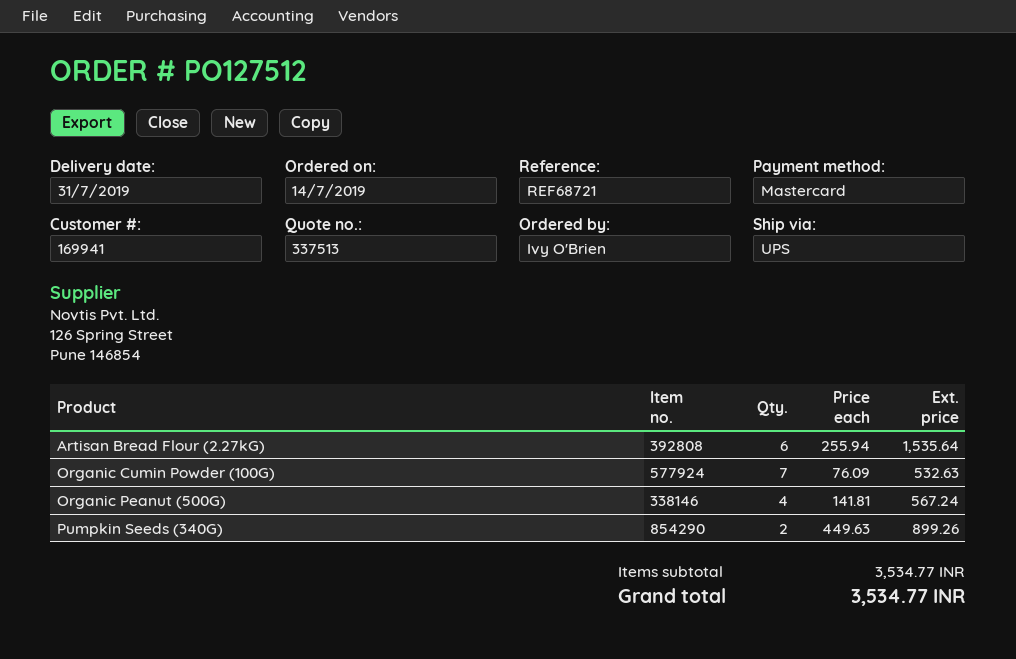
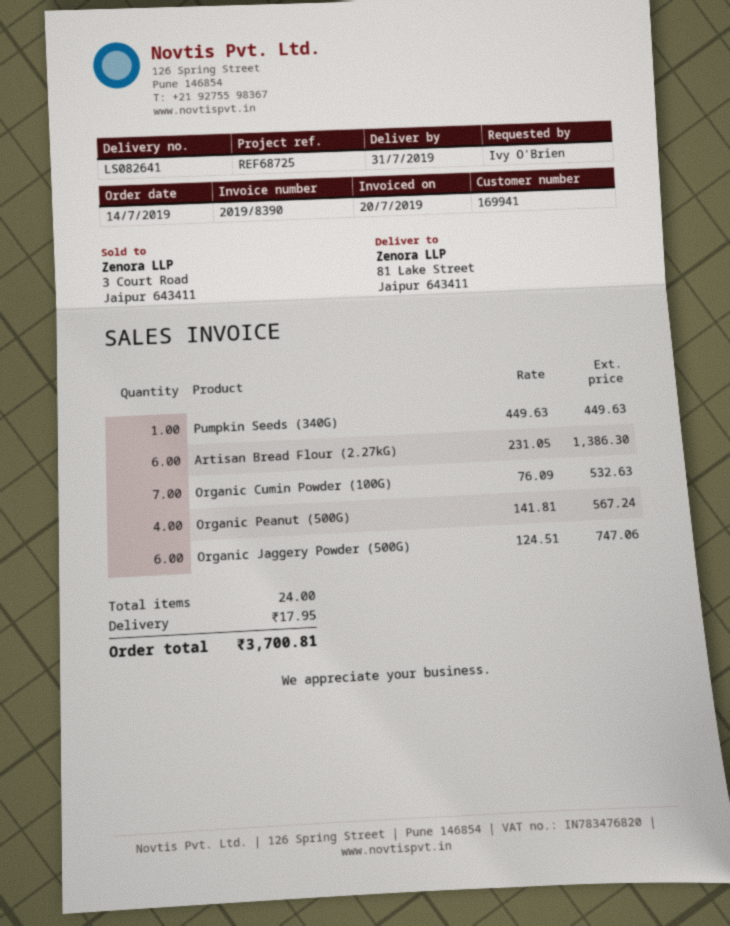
reference: REF68721 -> REF68725
Artisan Bread Flour (2.27kG): 6 x 255.94 = 1535.64 -> 6 x 231.05 = 1386.30
Pumpkin Seeds (340G): 2 x 449.63 = 899.26 -> 1 x 449.63 = 449.63
Organic Jaggery Powder (500G): none -> 6 x 124.51 = 747.06
shipping: none -> 17.95
total: 3534.77 -> 3700.81

